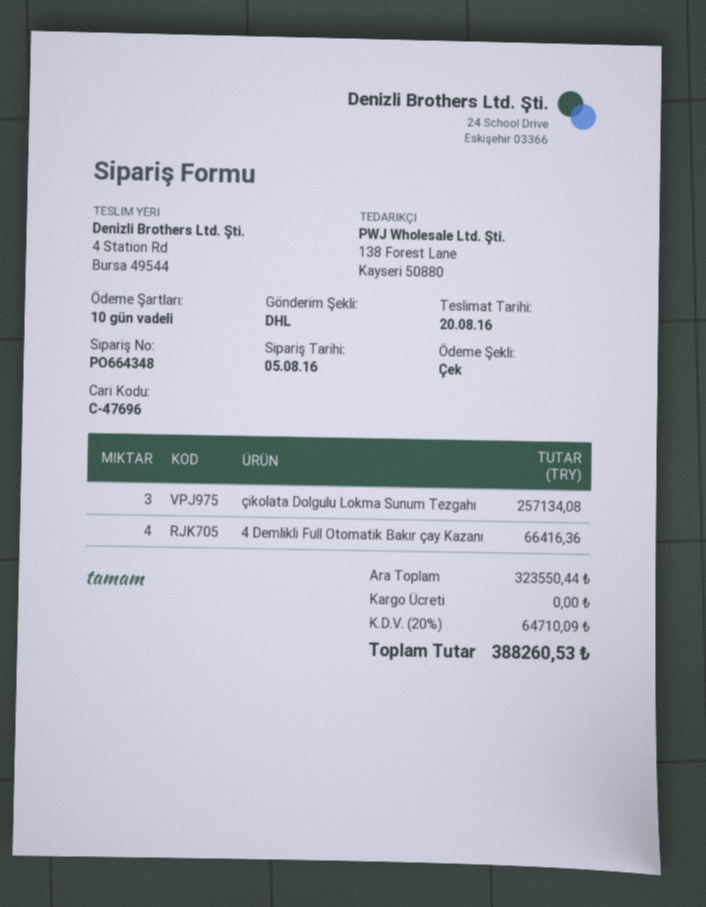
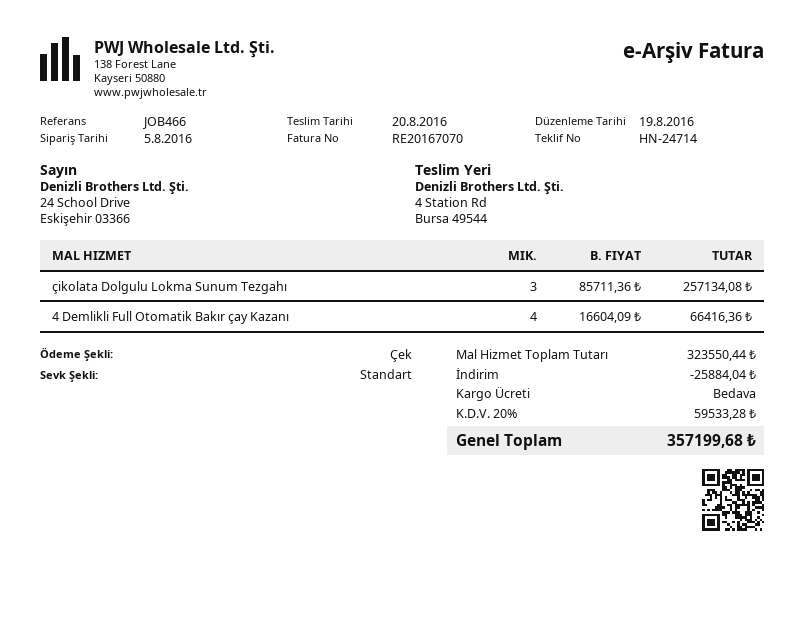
shipping method: DHL -> standard
discount: none -> 25884.04
tax: 20% = 64710.09 -> 20% = 59533.28
total: 388260.53 -> 357199.68

